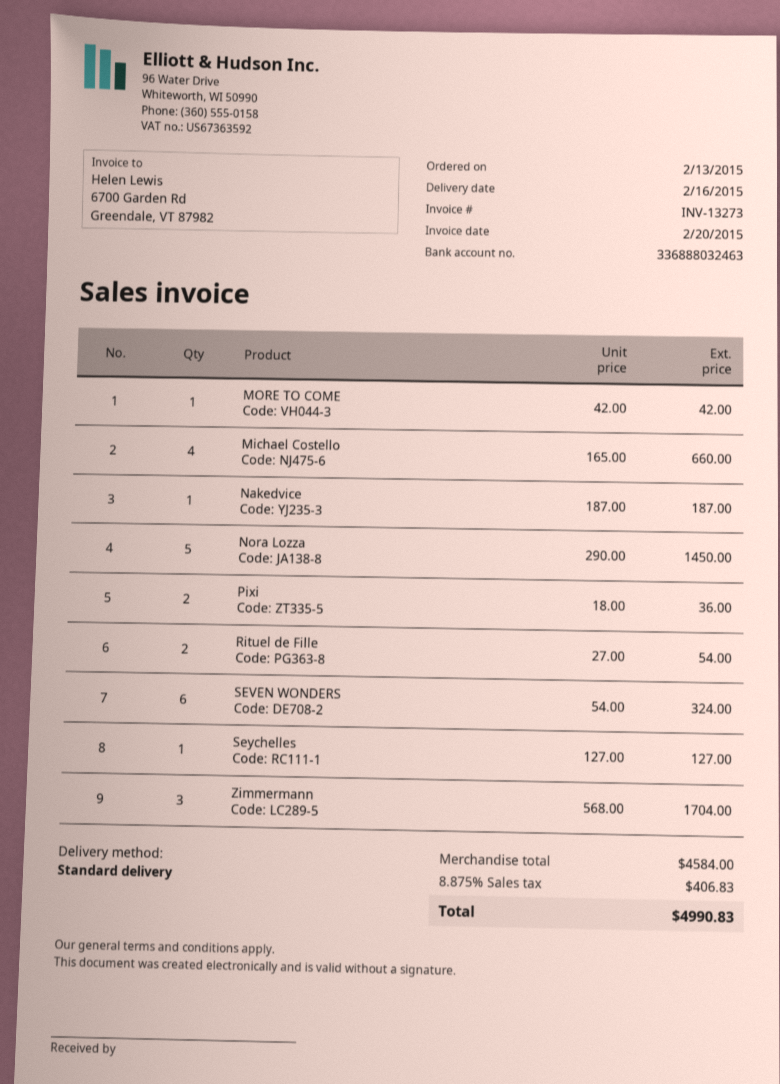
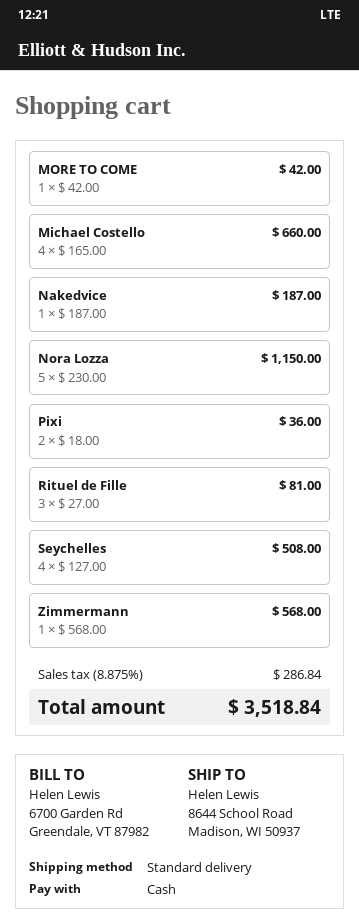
Nora Lozza: 5 x 290.00 = 1450.00 -> 5 x 230.00 = 1150.00
Rituel de Fille: 2 x 27.00 = 54.00 -> 3 x 27.00 = 81.00
SEVEN WONDERS: 6 x 54.00 = 324.00 -> none
Seychelles: 1 x 127.00 = 127.00 -> 4 x 127.00 = 508.00
Zimmermann: 3 x 568.00 = 1704.00 -> 1 x 568.00 = 568.00
tax: 8.875% = 406.83 -> 8.875% = 286.84
total: 4990.83 -> 3518.84

